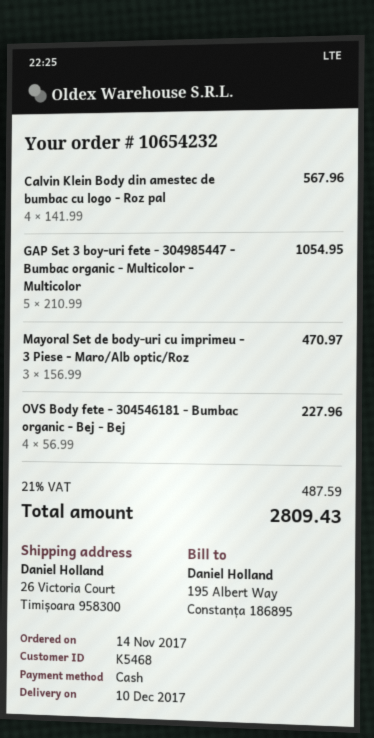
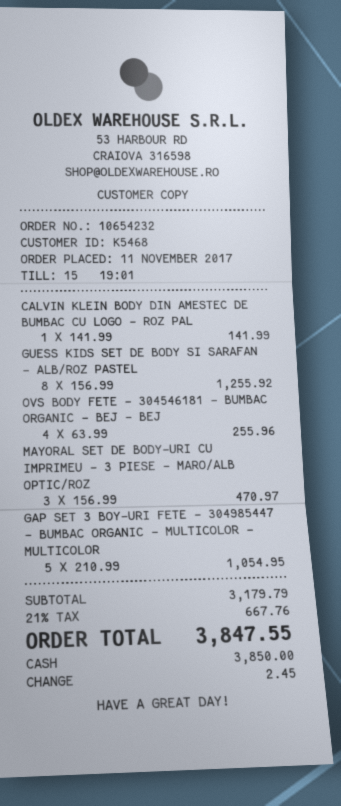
order date: 2017-11-14 -> 2017-11-11
Calvin Klein Body din amestec de bumbac cu logo - Roz pal: 4 x 141.99 = 567.96 -> 1 x 141.99 = 141.99
OVS Body fete - 304546181 - Bumbac organic - Bej - Bej: 4 x 56.99 = 227.96 -> 4 x 63.99 = 255.96
GUESS KIDS SET DE BODY SI SARAFAN - ALB/ROZ PASTEL: none -> 8 x 156.99 = 1255.92
tax: 21% = 487.59 -> 21% = 667.76
total: 2809.43 -> 3847.55

